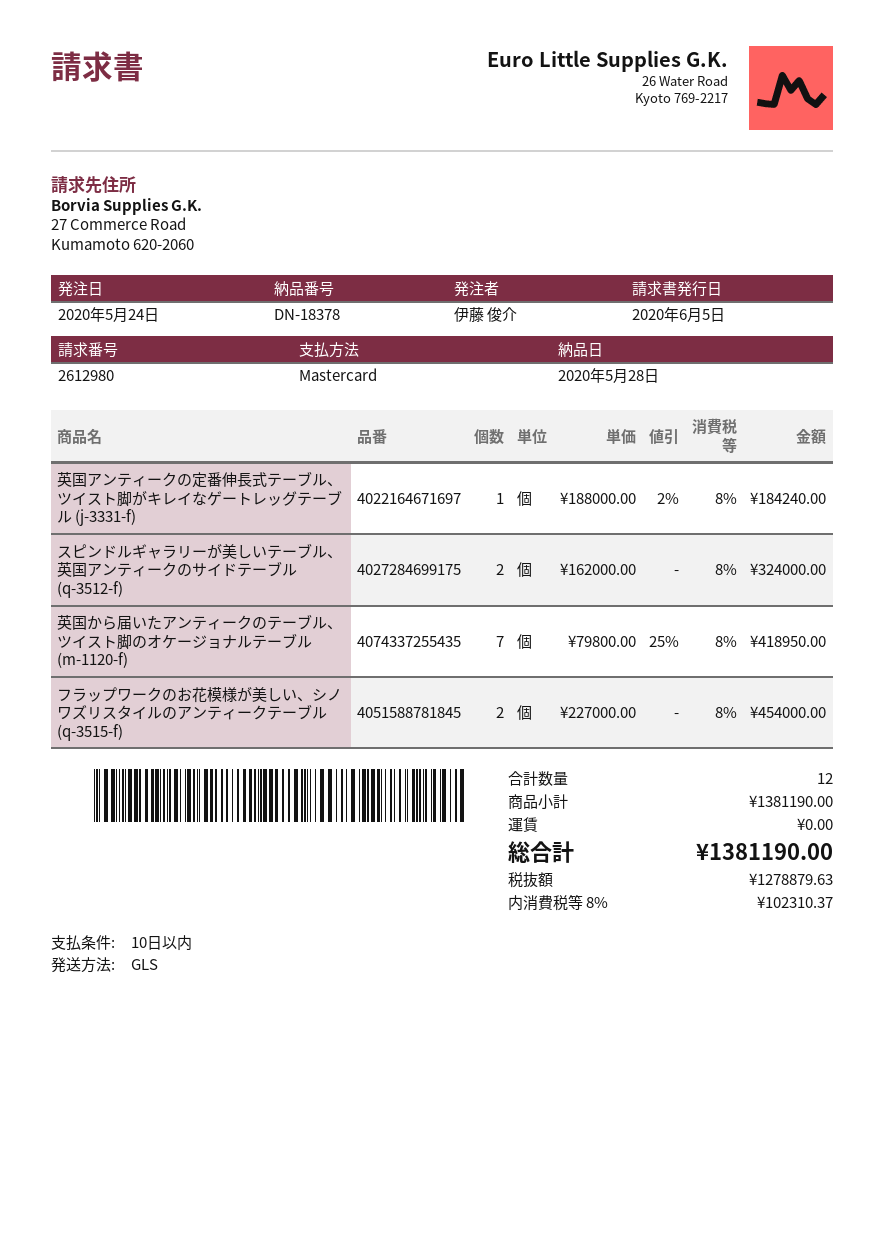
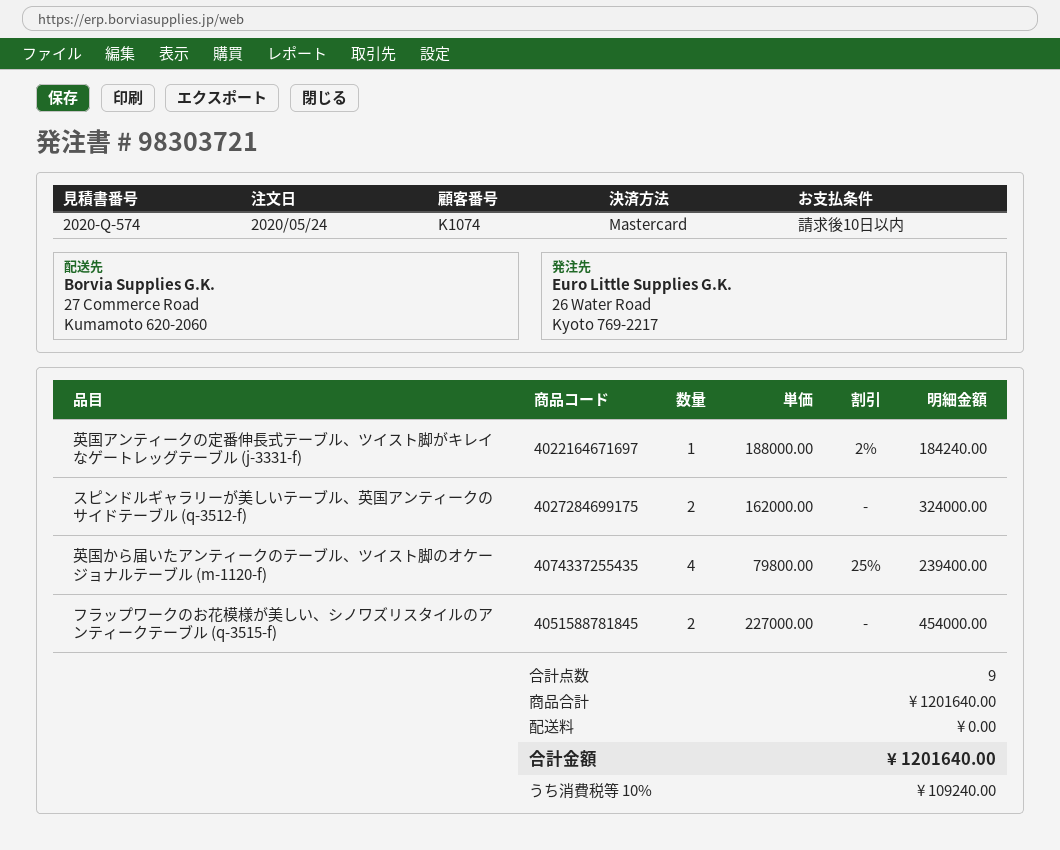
英国から届いたアンティークのテーブル、ツイスト脚のオケージョナルテーブル (m-1120-f): 7 x 79800.00 - 25% = 418950.00 -> 4 x 79800.00 - 25% = 239400.00
total quantity: 12 -> 9
subtotal: 1381190.00 -> 1201640.00
tax: 8% = 102310.37 -> 10% = 109240.00
total: 1381190.00 -> 1201640.00

